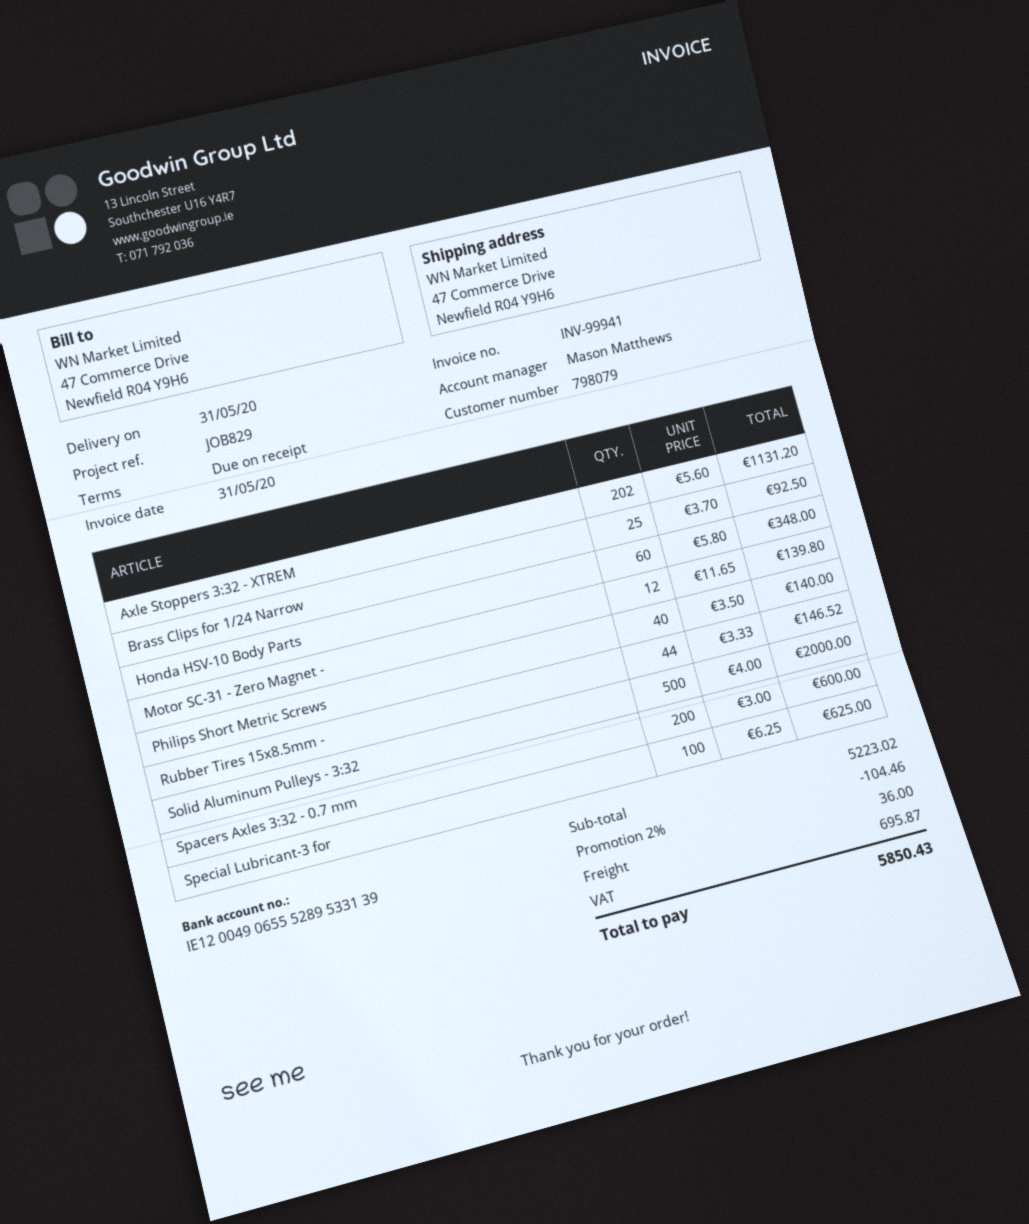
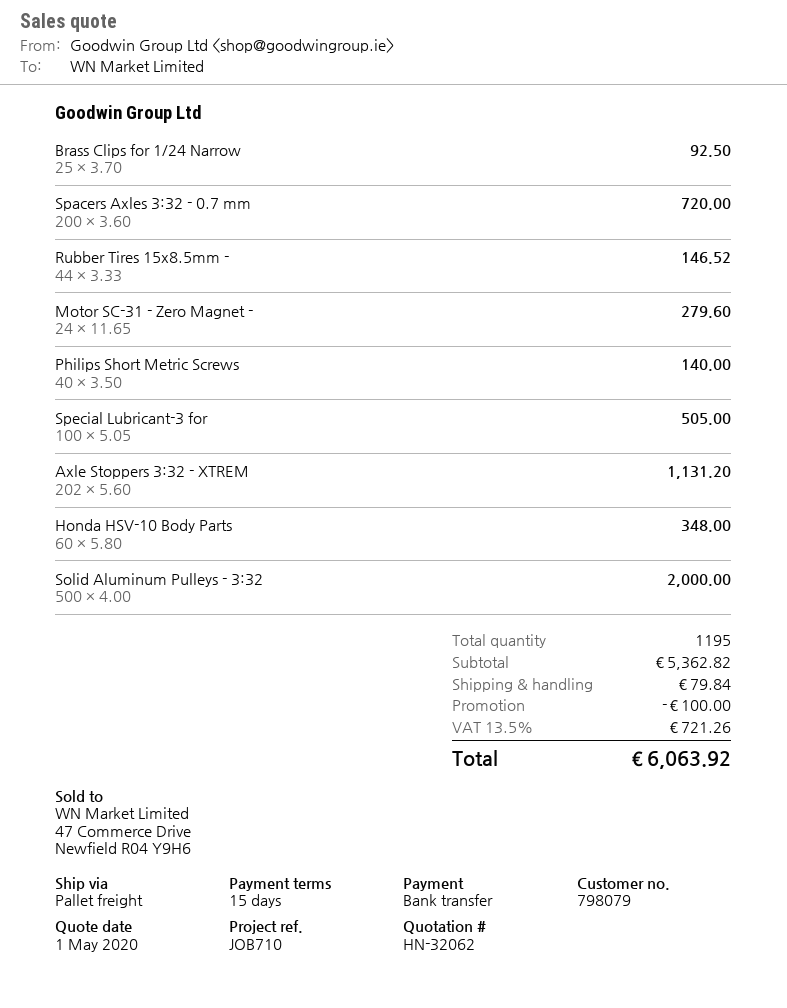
payment terms: on receipt -> 15 days
reference: JOB829 -> JOB710
Motor SC-31 - Zero Magnet -: 12 x 11.65 = 139.80 -> 24 x 11.65 = 279.60
Spacers Axles 3:32 - 0.7 mm: 200 x 3.00 = 600.00 -> 200 x 3.60 = 720.00
Special Lubricant-3 for: 100 x 6.25 = 625.00 -> 100 x 5.05 = 505.00
subtotal: 5223.02 -> 5362.82
discount: 104.46 -> 100.00
shipping: 36.00 -> 79.84
tax: 695.87 -> 721.26
total: 5850.43 -> 6063.92

